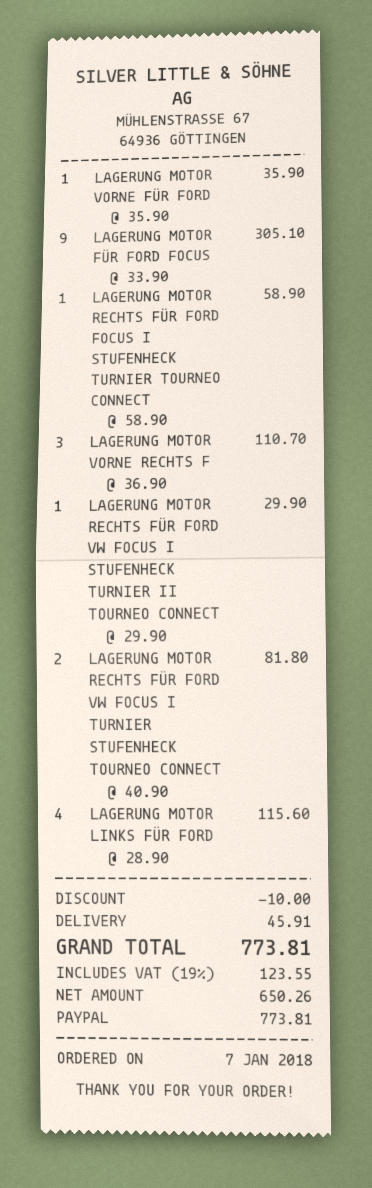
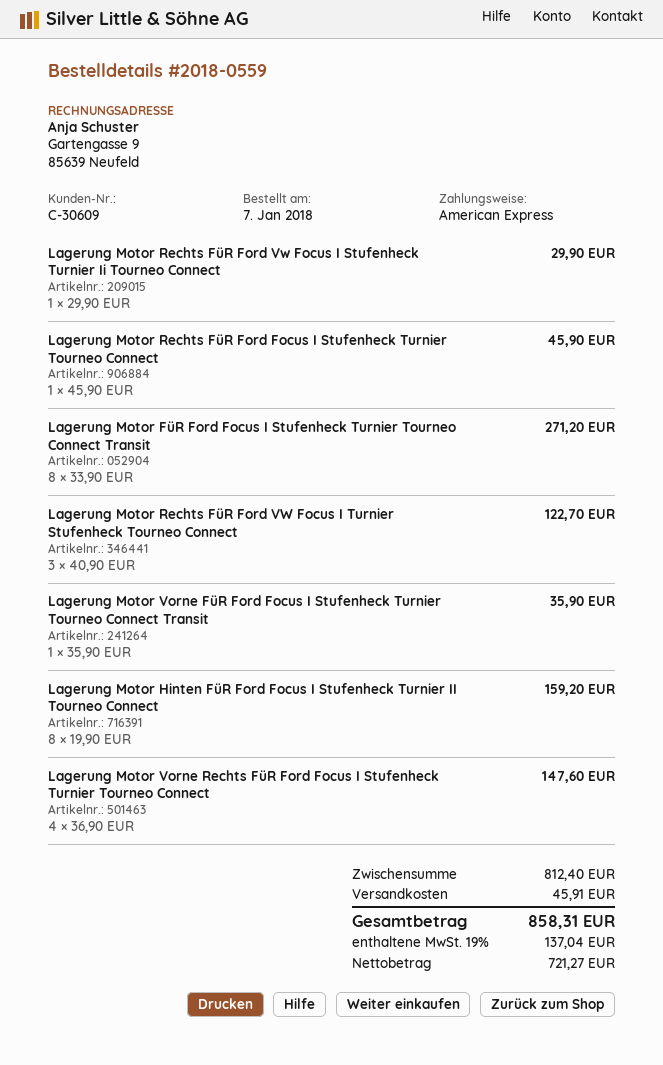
payment method: PayPal -> American Express
LAGERUNG MOTOR FÜR FORD FOCUS: 9 x 33.90 = 305.10 -> 8 x 33.90 = 271.20
LAGERUNG MOTOR RECHTS FÜR FORD FOCUS I STUFENHECK TURNIER TOURNEO CONNECT: 1 x 58.90 = 58.90 -> 1 x 45.90 = 45.90
LAGERUNG MOTOR VORNE RECHTS F: 3 x 36.90 = 110.70 -> 4 x 36.90 = 147.60
LAGERUNG MOTOR RECHTS FÜR FORD VW FOCUS I TURNIER STUFENHECK TOURNEO CONNECT: 2 x 40.90 = 81.80 -> 3 x 40.90 = 122.70
LAGERUNG MOTOR LINKS FÜR FORD: 4 x 28.90 = 115.60 -> none
Lagerung Motor Hinten FüR Ford Focus I Stufenheck Turnier II Tourneo Connect: none -> 8 x 19.90 = 159.20
discount: 10.00 -> none
net: 650.26 -> 721.27
tax: 19% = 123.55 -> 19% = 137.04
total: 773.81 -> 858.31

